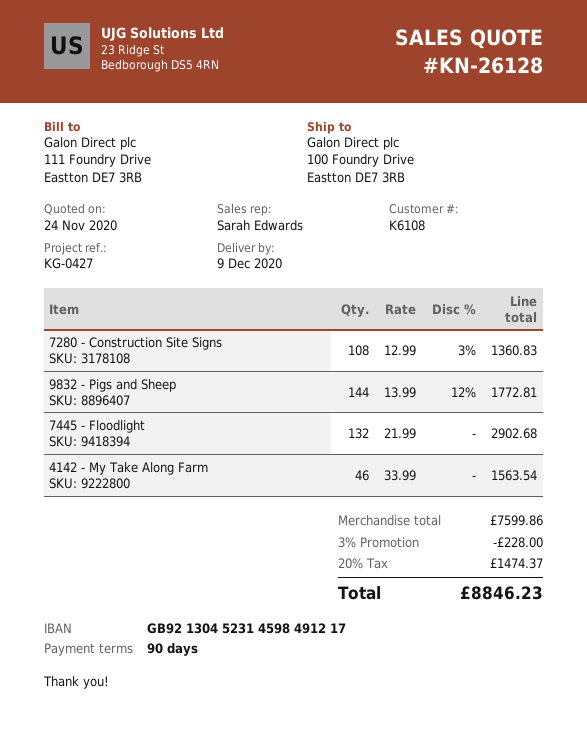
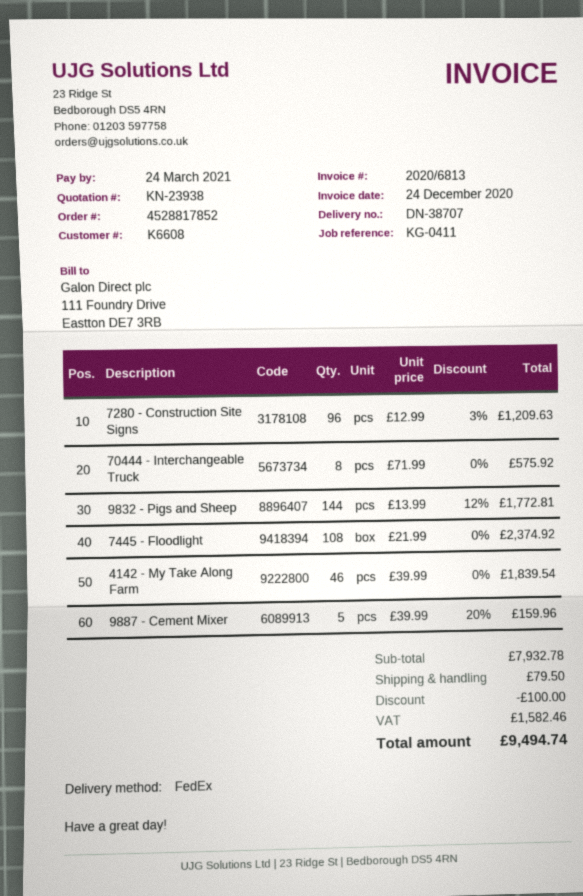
quote number: KN-26128 -> KN-23938
customer number: K6108 -> K6608
reference: KG-0427 -> KG-0411
7280 - Construction Site Signs: 108 x 12.99 - 3% = 1360.83 -> 96 x 12.99 - 3% = 1209.63
7445 - Floodlight: 132 x 21.99 = 2902.68 -> 108 x 21.99 = 2374.92
4142 - My Take Along Farm: 46 x 33.99 = 1563.54 -> 46 x 39.99 = 1839.54
70444 - Interchangeable Truck: none -> 8 x 71.99 = 575.92
9887 - Cement Mixer: none -> 5 x 39.99 - 20% = 159.96
subtotal: 7599.86 -> 7932.78
discount: 228.00 -> 100.00
shipping: none -> 79.50
tax: 1474.37 -> 1582.46
total: 8846.23 -> 9494.74

